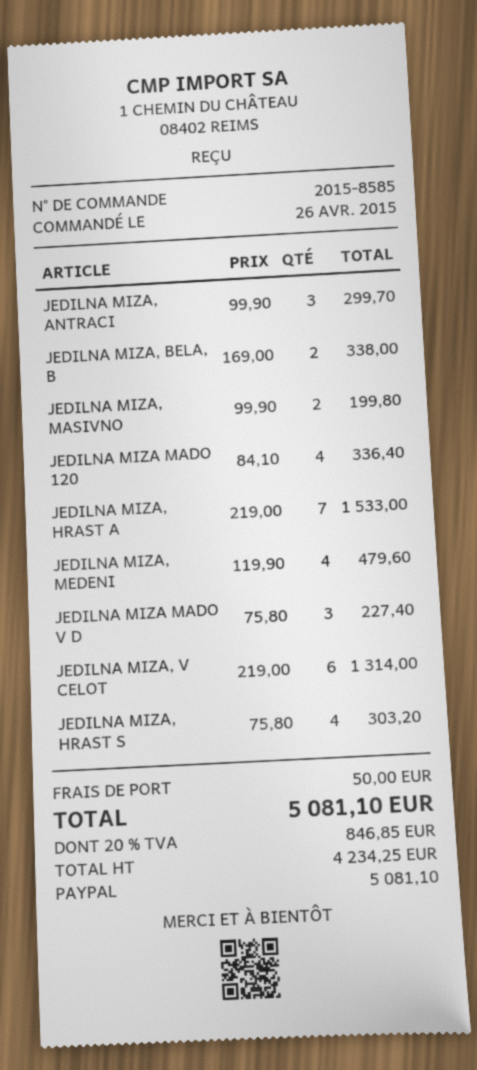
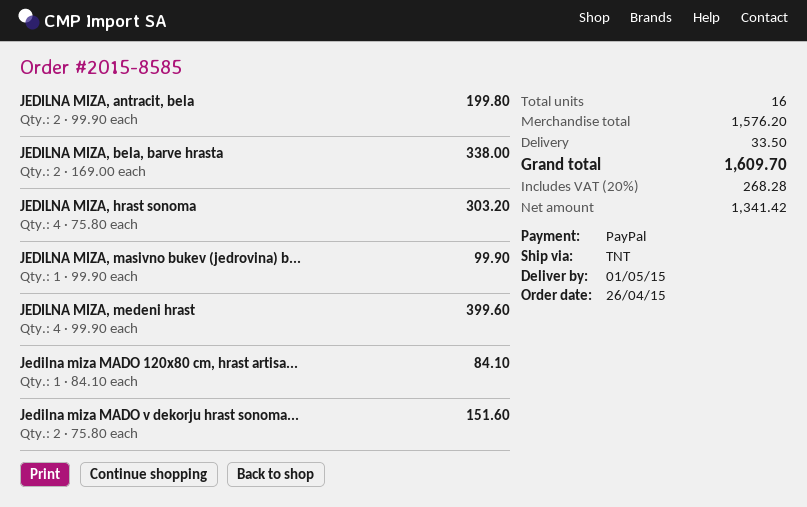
JEDILNA MIZA, ANTRACI: 3 x 99.90 = 299.70 -> 2 x 99.90 = 199.80
JEDILNA MIZA, MASIVNO: 2 x 99.90 = 199.80 -> 1 x 99.90 = 99.90
JEDILNA MIZA MADO 120: 4 x 84.10 = 336.40 -> 1 x 84.10 = 84.10
JEDILNA MIZA, HRAST A: 7 x 219.00 = 1533.00 -> none
JEDILNA MIZA, MEDENI: 4 x 119.90 = 479.60 -> 4 x 99.90 = 399.60
JEDILNA MIZA MADO V D: 3 x 75.80 = 227.40 -> 2 x 75.80 = 151.60
JEDILNA MIZA, V CELOT: 6 x 219.00 = 1314.00 -> none
shipping: 50.00 -> 33.50
net: 4234.25 -> 1341.42
tax: 20% = 846.85 -> 20% = 268.28
total: 5081.10 -> 1609.70

